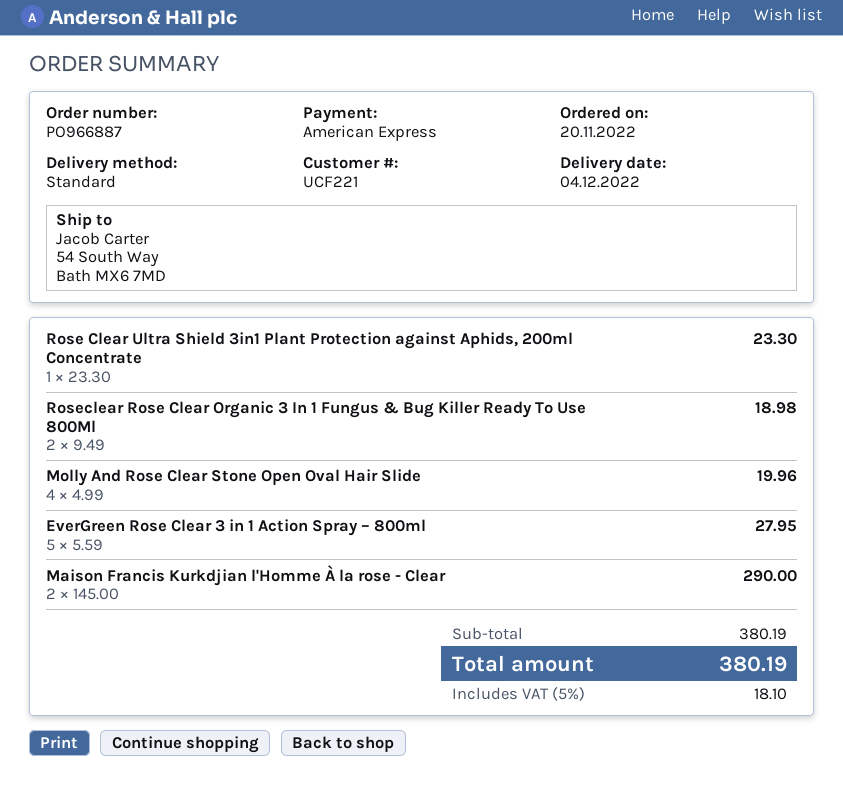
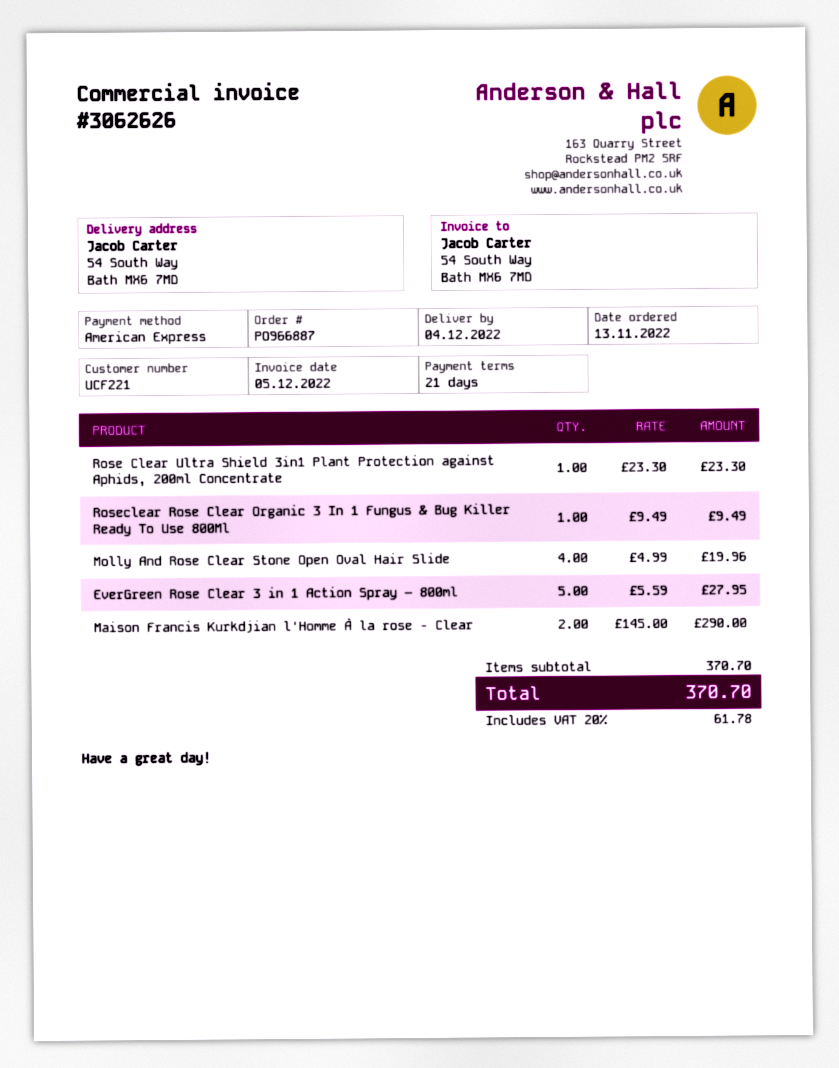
order date: 2022-11-20 -> 2022-11-13
Roseclear Rose Clear Organic 3 In 1 Fungus & Bug Killer Ready To Use 800Ml: 2 x 9.49 = 18.98 -> 1 x 9.49 = 9.49
subtotal: 380.19 -> 370.70
tax: 5% = 18.10 -> 20% = 61.78
total: 380.19 -> 370.70

